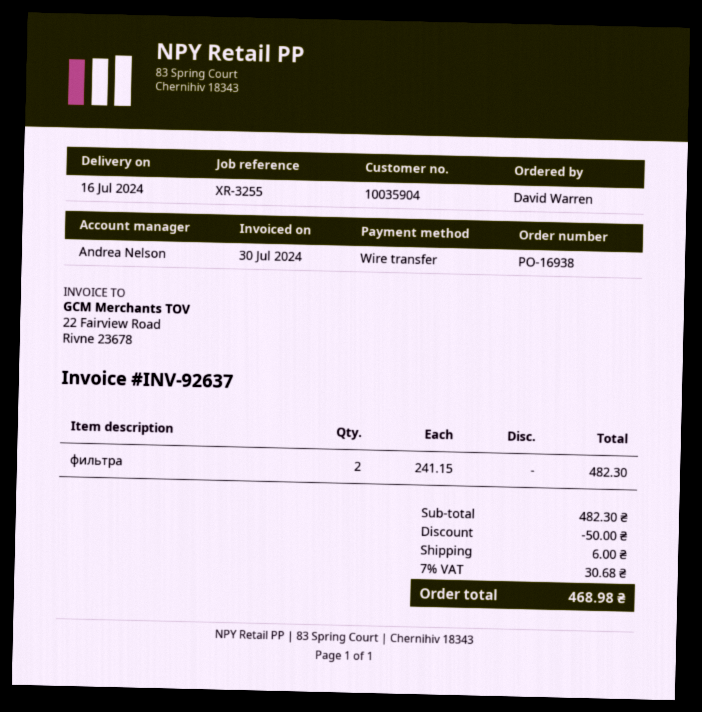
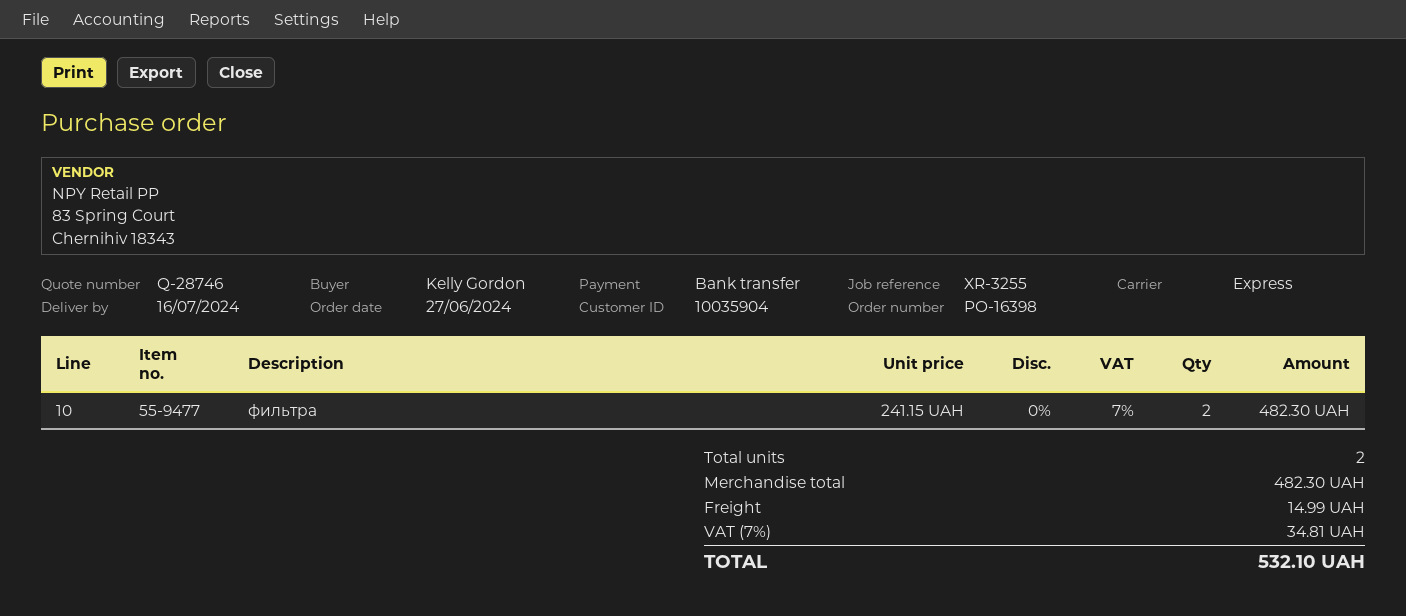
order number: PO-16938 -> PO-16398
ordered by: David Warren -> Kelly Gordon
discount: 50.00 -> none
shipping: 6.00 -> 14.99
tax: 7% = 30.68 -> 7% = 34.81
total: 468.98 -> 532.10

